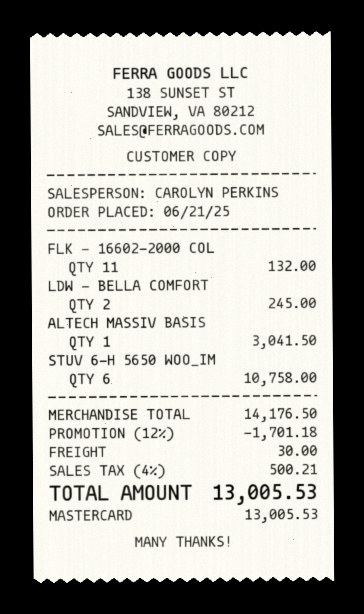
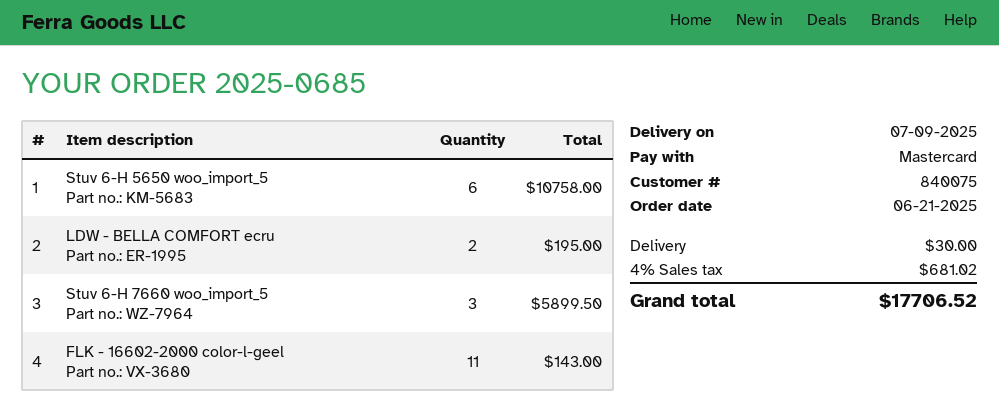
FLK - 16602-2000 COL: 11 for 132.00 -> 11 for 143.00
LDW - BELLA COMFORT: 2 for 245.00 -> 2 for 195.00
ALTECH MASSIV BASIS: 1 for 3041.50 -> none
Stuv 6-H 7660 woo_import_5: none -> 3 for 5899.50
discount: 12% = 1701.18 -> none
tax: 4% = 500.21 -> 4% = 681.02
total: 13005.53 -> 17706.52

